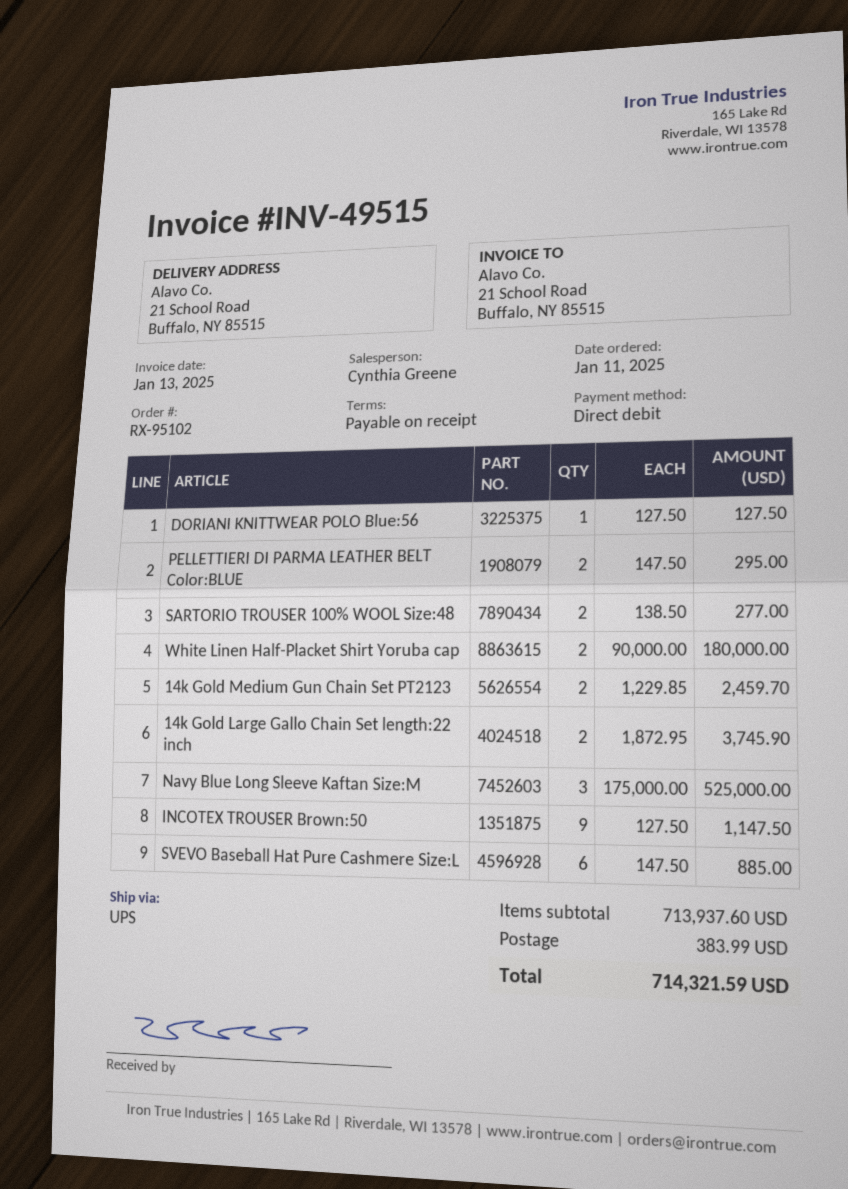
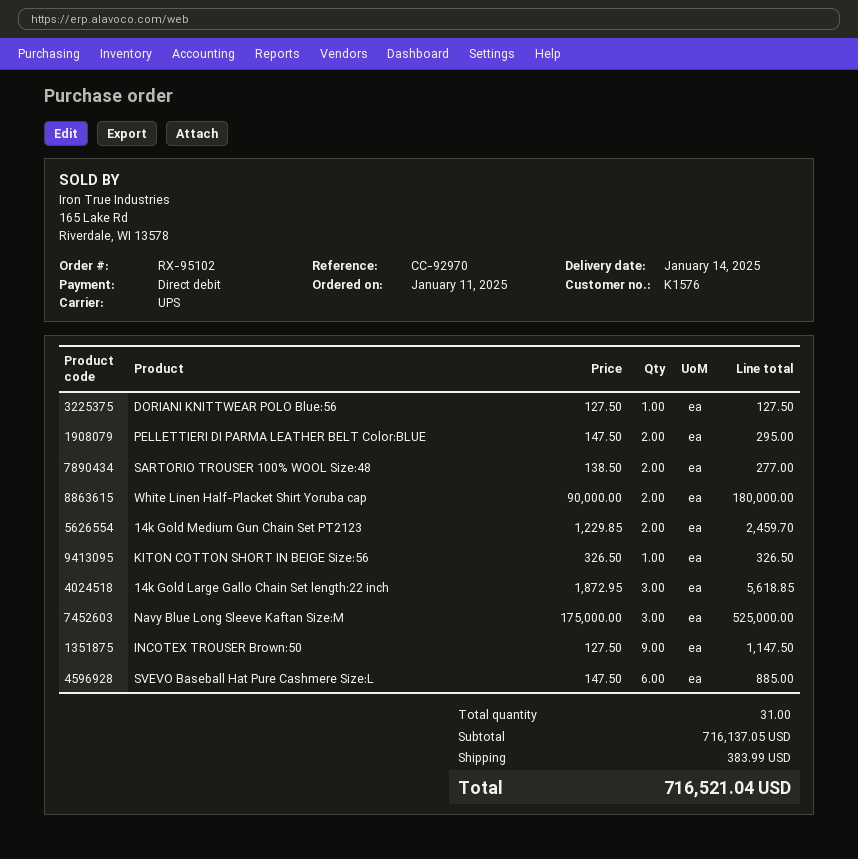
14k Gold Large Gallo Chain Set length:22 inch: 2 x 1872.95 = 3745.90 -> 3 x 1872.95 = 5618.85
KITON COTTON SHORT IN BEIGE Size:56: none -> 1 x 326.50 = 326.50
subtotal: 713937.60 -> 716137.05
total: 714321.59 -> 716521.04

